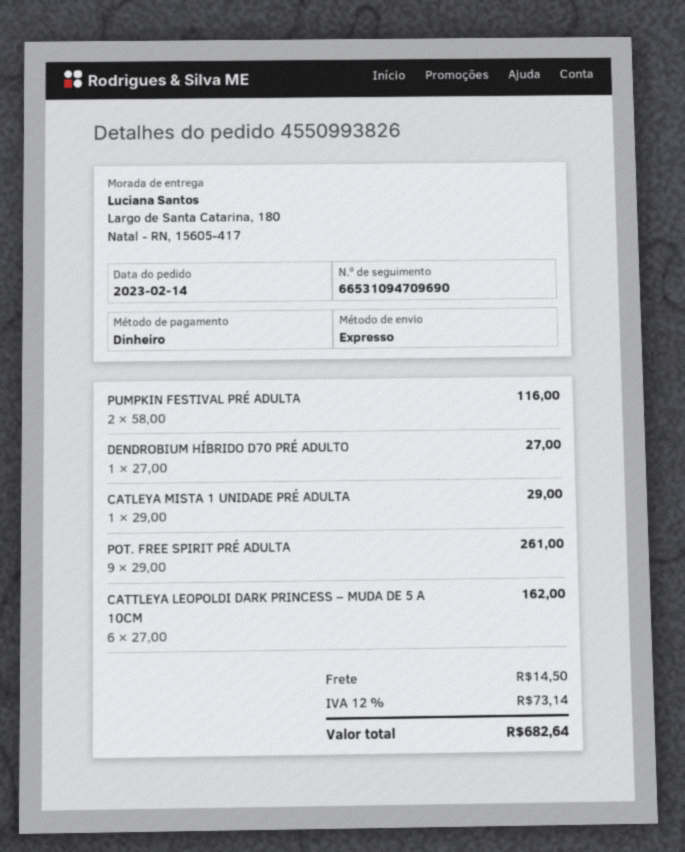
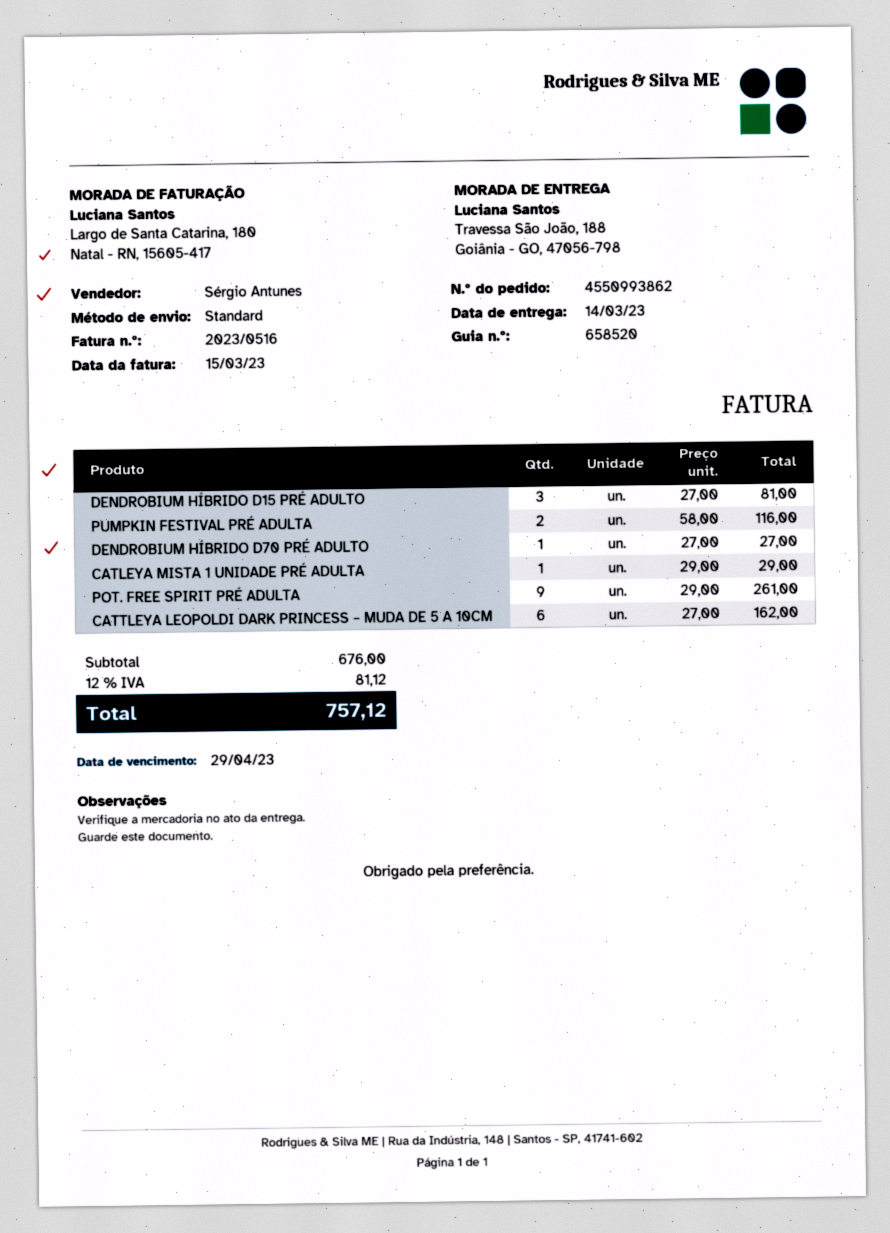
order number: 4550993826 -> 4550993862
shipping method: express -> standard
ship to: Largo de Santa Catarina, 180, Natal - RN, 15605-417 -> Travessa São João, 188, Goiânia - GO, 47056-798
DENDROBIUM HÍBRIDO D15 PRÉ ADULTO: none -> 3 x 27.00 = 81.00
shipping: 14.50 -> none
tax: 12% = 73.14 -> 12% = 81.12
total: 682.64 -> 757.12

